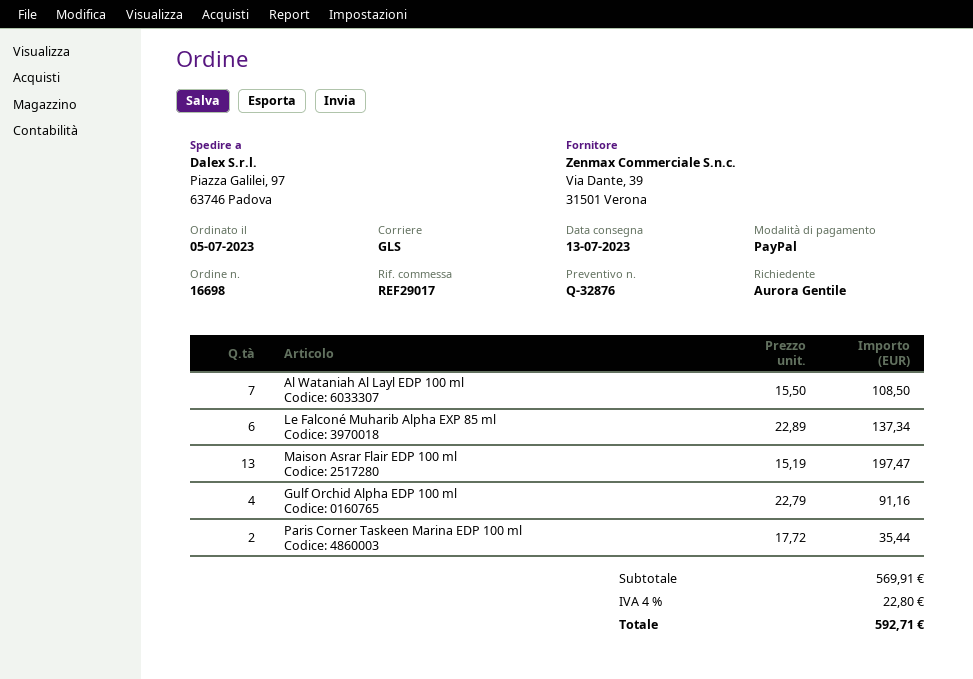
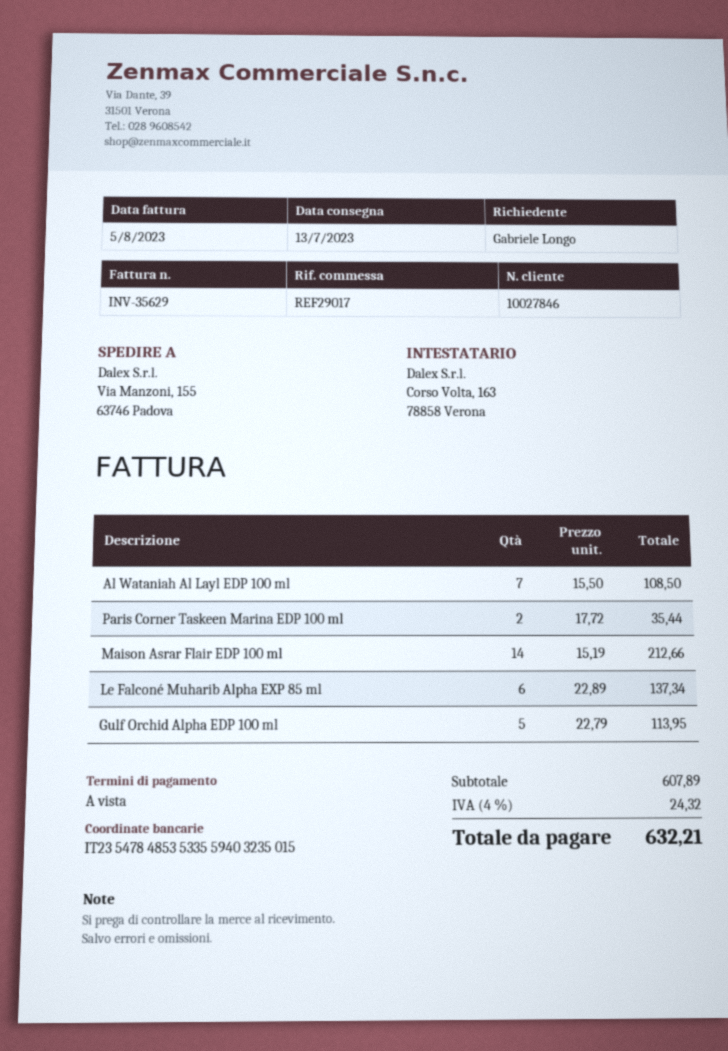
ordered by: Aurora Gentile -> Gabriele Longo
ship to: Piazza Galilei, 97, 63746 Padova -> Via Manzoni, 155, 63746 Padova
Maison Asrar Flair EDP 100 ml: 13 x 15.19 = 197.47 -> 14 x 15.19 = 212.66
Gulf Orchid Alpha EDP 100 ml: 4 x 22.79 = 91.16 -> 5 x 22.79 = 113.95
subtotal: 569.91 -> 607.89
tax: 4% = 22.80 -> 4% = 24.32
total: 592.71 -> 632.21

